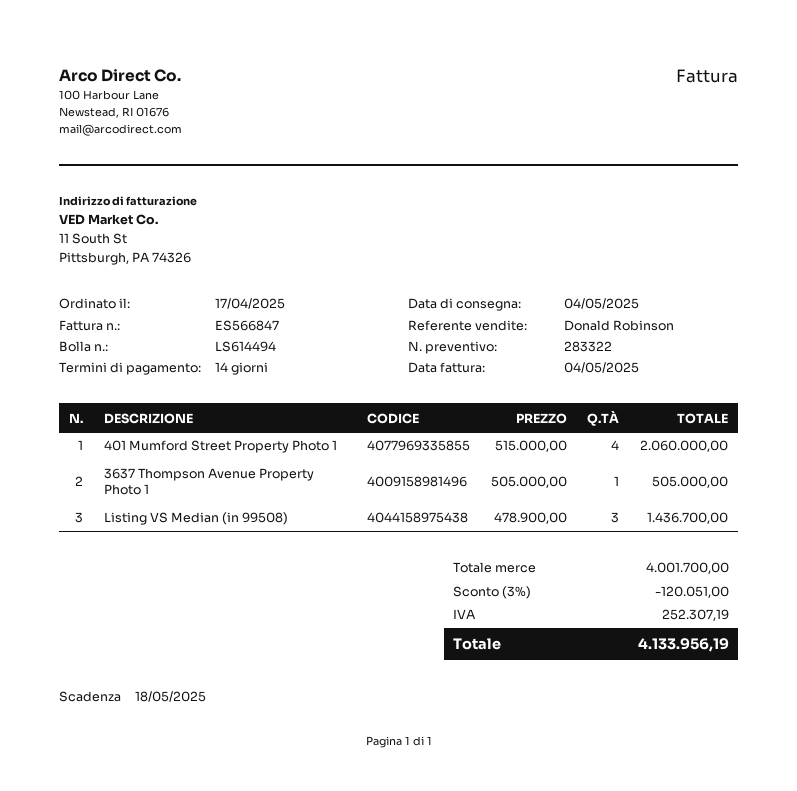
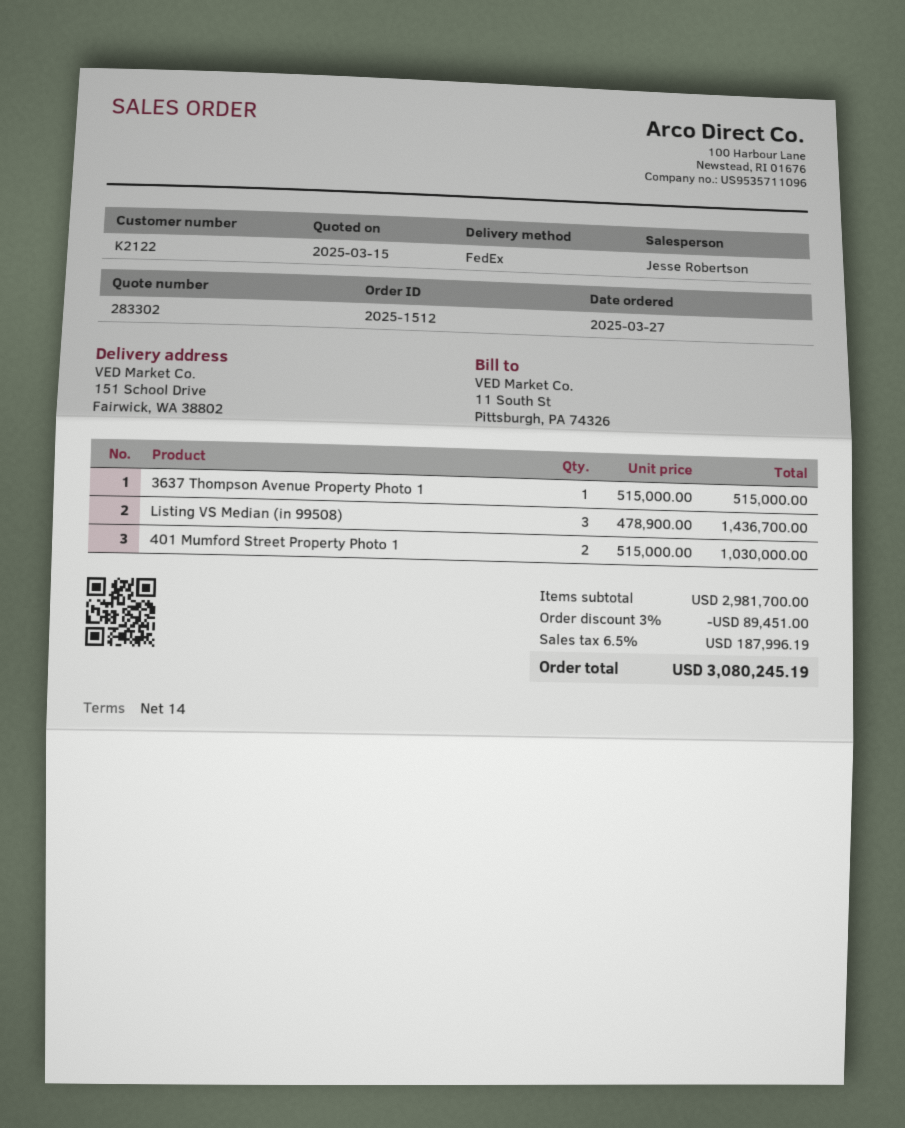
quote number: 283322 -> 283302
order date: 2025-04-17 -> 2025-03-27
sales rep: Donald Robinson -> Jesse Robertson
401 Mumford Street Property Photo 1: 4 x 515000.00 = 2060000.00 -> 2 x 515000.00 = 1030000.00
3637 Thompson Avenue Property Photo 1: 1 x 505000.00 = 505000.00 -> 1 x 515000.00 = 515000.00
subtotal: 4001700.00 -> 2981700.00
discount: 3% = 120051.00 -> 3% = 89451.00
tax: 252307.19 -> 187996.19
total: 4133956.19 -> 3080245.19

